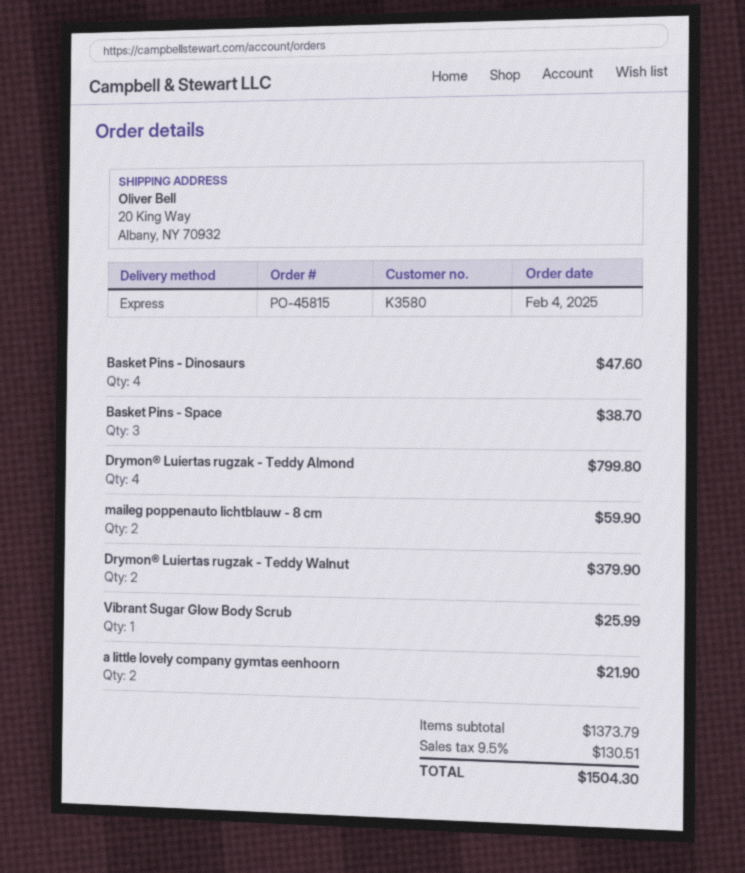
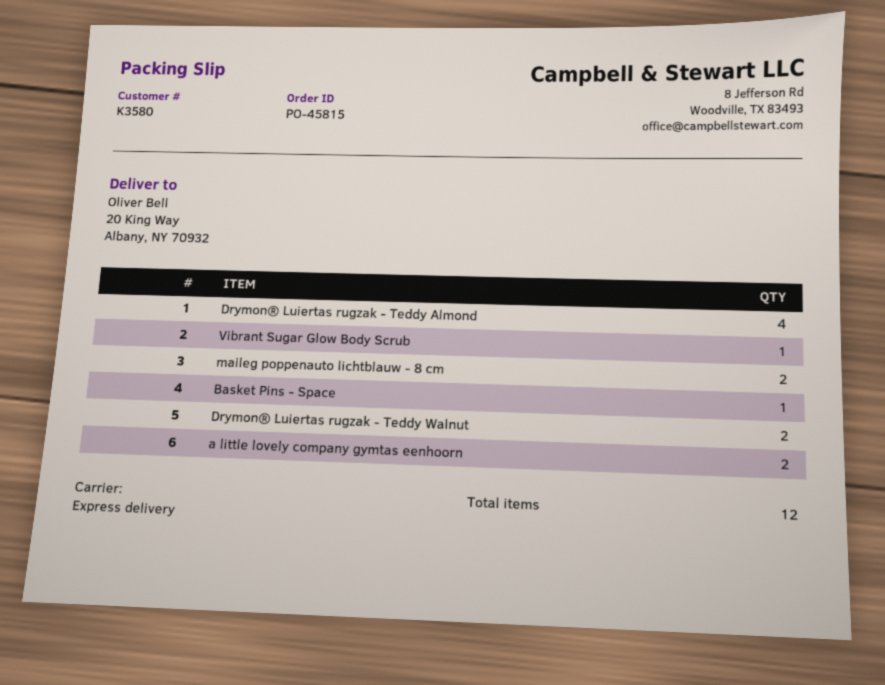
Basket Pins - Dinosaurs: 4 -> none
Basket Pins - Space: 3 -> 1

